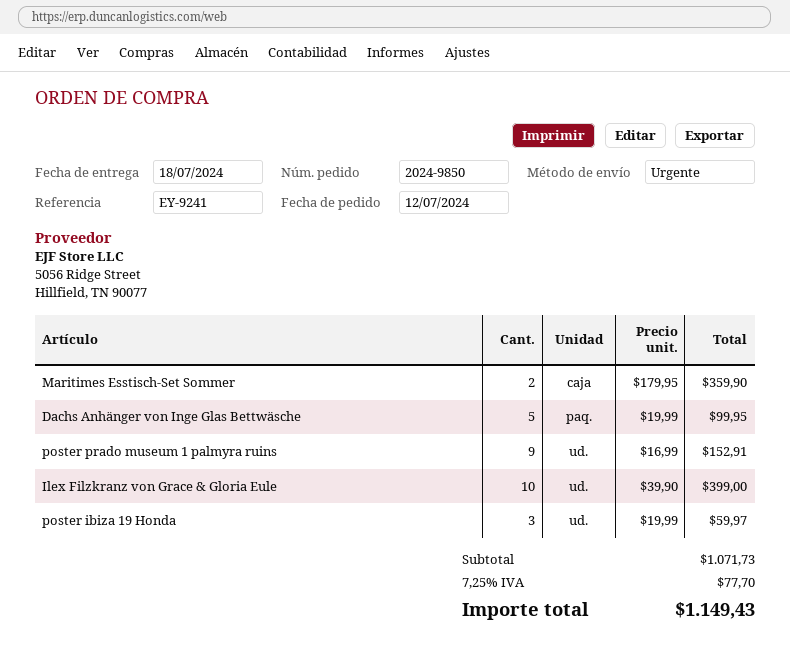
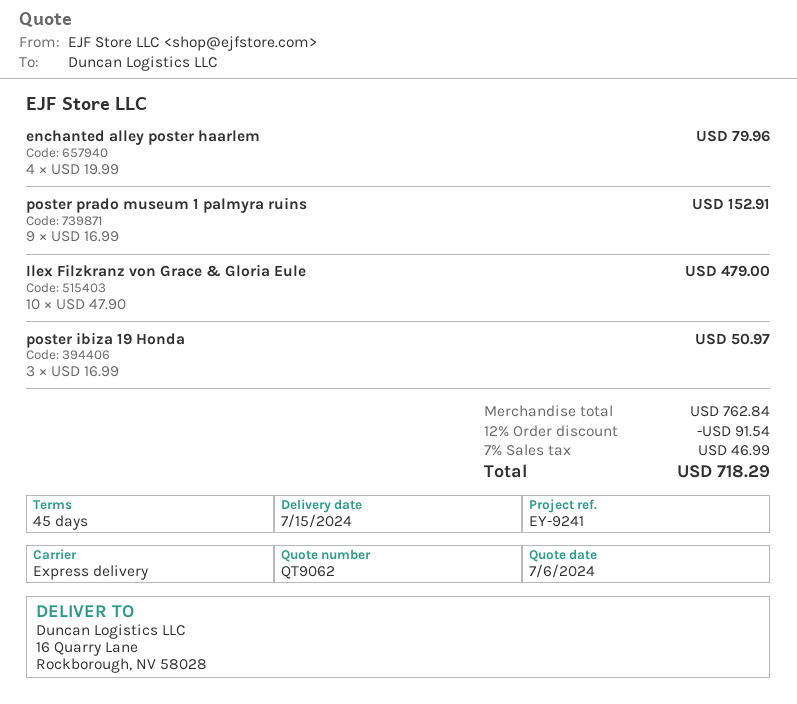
delivery date: 2024-07-18 -> 2024-07-15
Maritimes Esstisch-Set Sommer: 2 x 179.95 = 359.90 -> none
Dachs Anhänger von Inge Glas Bettwäsche: 5 x 19.99 = 99.95 -> none
Ilex Filzkranz von Grace & Gloria Eule: 10 x 39.90 = 399.00 -> 10 x 47.90 = 479.00
poster ibiza 19 Honda: 3 x 19.99 = 59.97 -> 3 x 16.99 = 50.97
enchanted alley poster haarlem: none -> 4 x 19.99 = 79.96
subtotal: 1071.73 -> 762.84
discount: none -> 12% = 91.54
tax: 7.25% = 77.70 -> 7% = 46.99
total: 1149.43 -> 718.29

